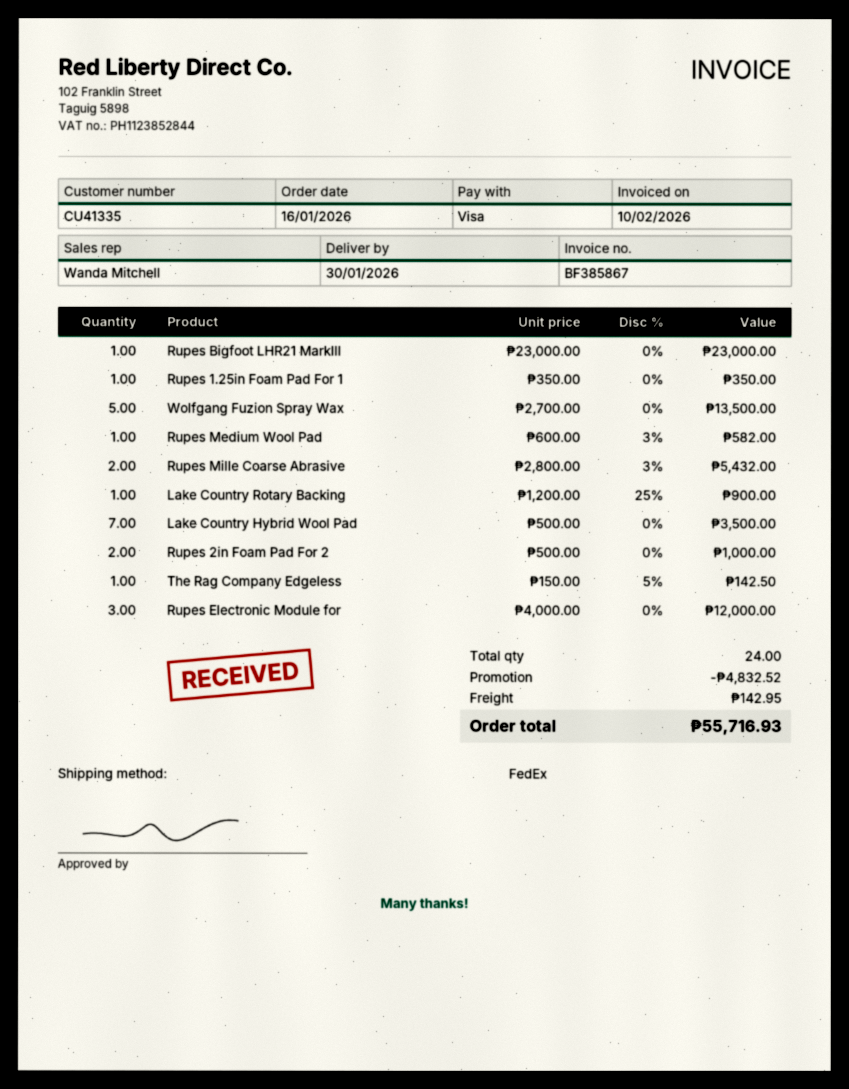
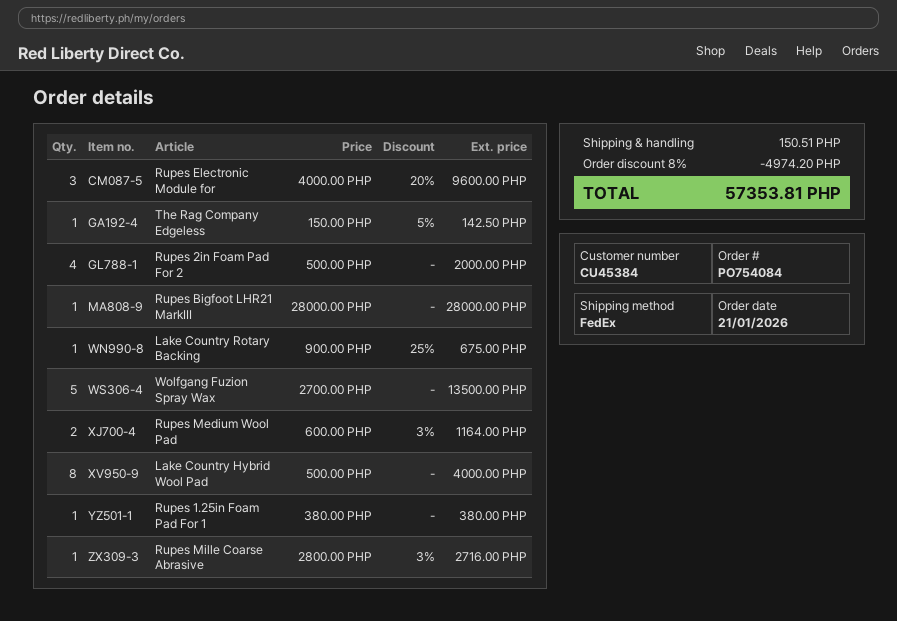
order date: 2026-01-16 -> 2026-01-21
customer number: CU41335 -> CU45384
Rupes Bigfoot LHR21 MarkIII: 1 x 23000.00 = 23000.00 -> 1 x 28000.00 = 28000.00
Rupes 1.25in Foam Pad For 1: 1 x 350.00 = 350.00 -> 1 x 380.00 = 380.00
Rupes Medium Wool Pad: 1 x 600.00 - 3% = 582.00 -> 2 x 600.00 - 3% = 1164.00
Rupes Mille Coarse Abrasive: 2 x 2800.00 - 3% = 5432.00 -> 1 x 2800.00 - 3% = 2716.00
Lake Country Rotary Backing: 1 x 1200.00 - 25% = 900.00 -> 1 x 900.00 - 25% = 675.00
Lake Country Hybrid Wool Pad: 7 x 500.00 = 3500.00 -> 8 x 500.00 = 4000.00
Rupes 2in Foam Pad For 2: 2 x 500.00 = 1000.00 -> 4 x 500.00 = 2000.00
Rupes Electronic Module for: 3 x 4000.00 = 12000.00 -> 3 x 4000.00 - 20% = 9600.00
discount: 4832.52 -> 4974.20
shipping: 142.95 -> 150.51
total: 55716.93 -> 57353.81

